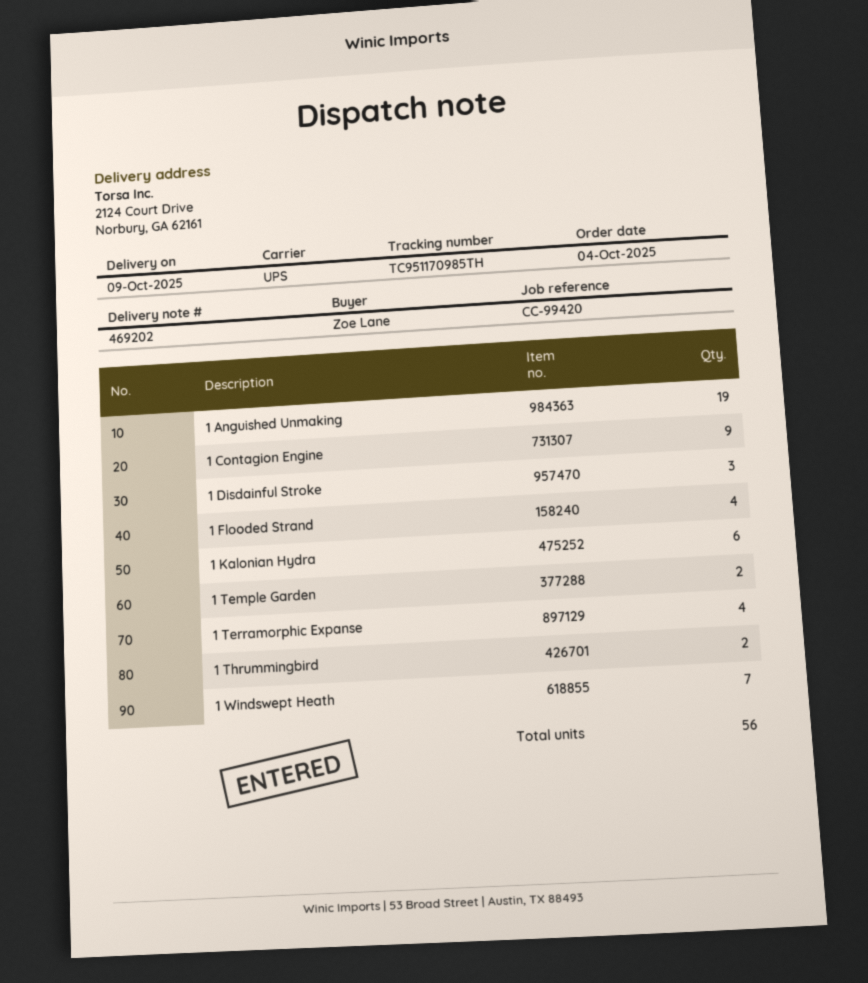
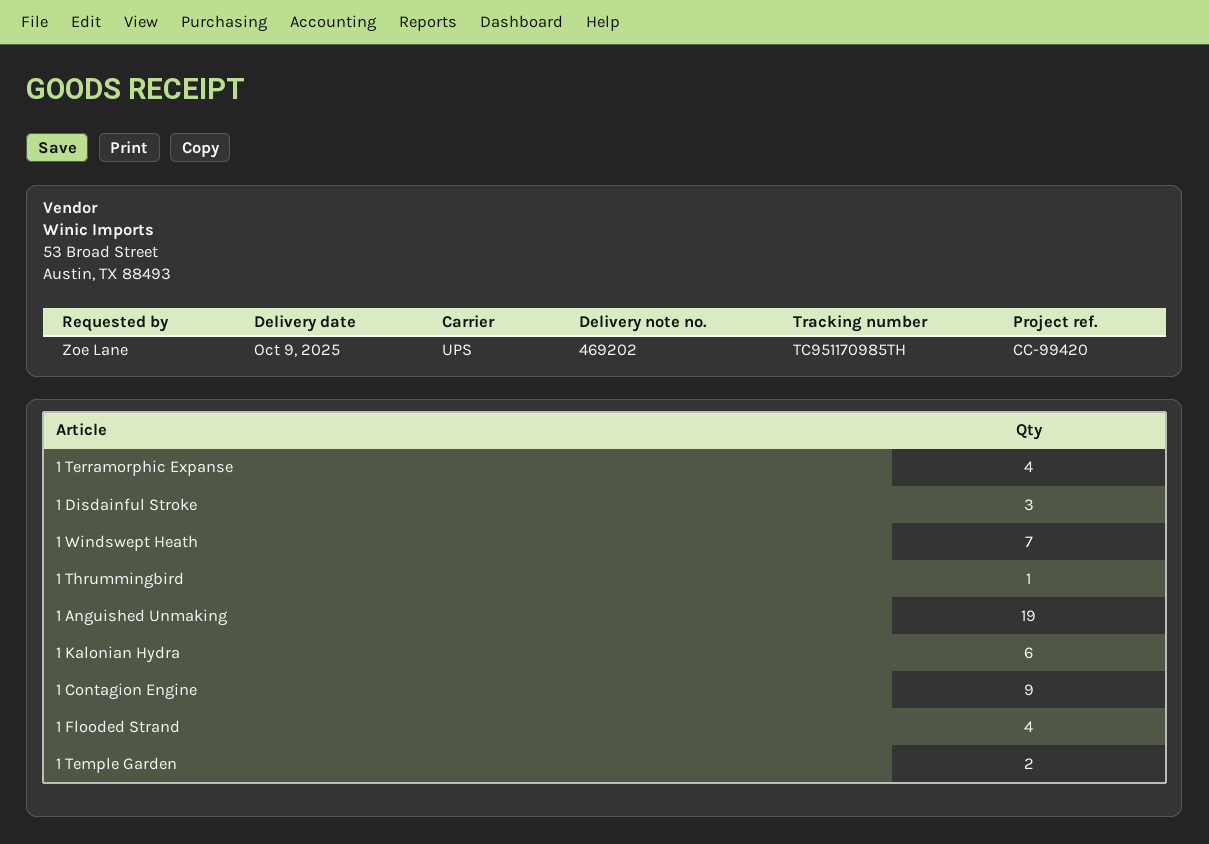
1 Thrummingbird: 2 -> 1

